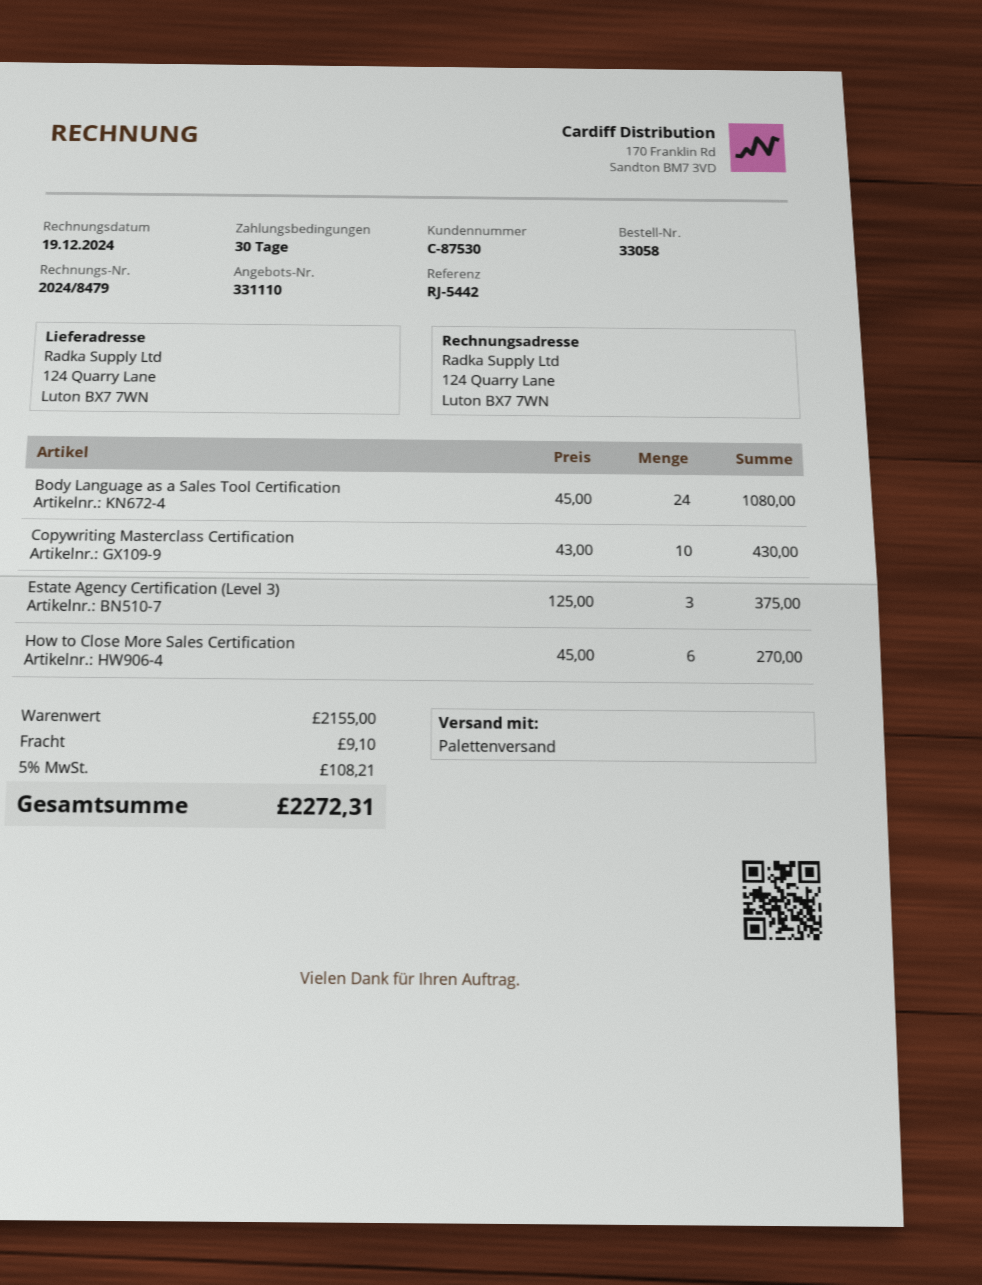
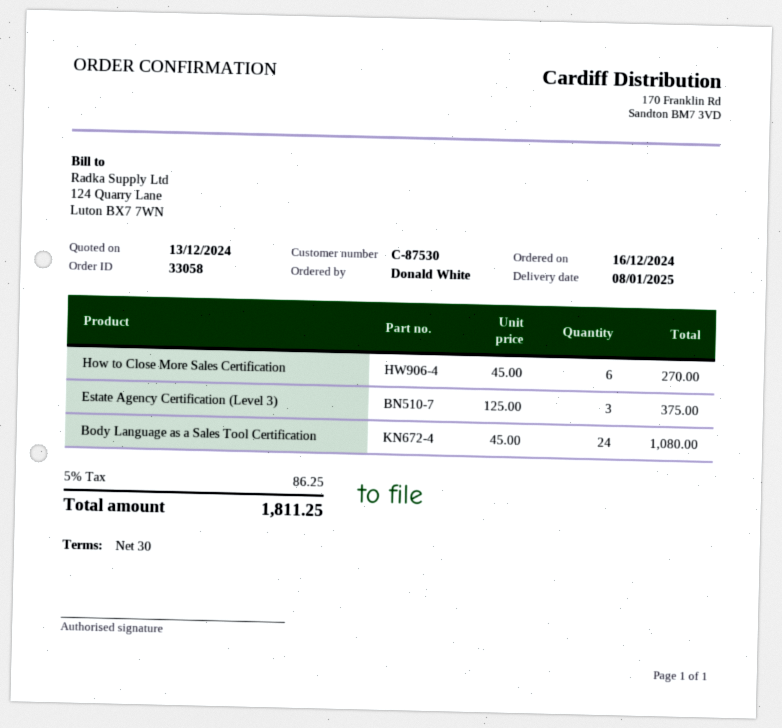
Copywriting Masterclass Certification: 10 x 43.00 = 430.00 -> none
shipping: 9.10 -> none
tax: 5% = 108.21 -> 5% = 86.25
total: 2272.31 -> 1811.25

